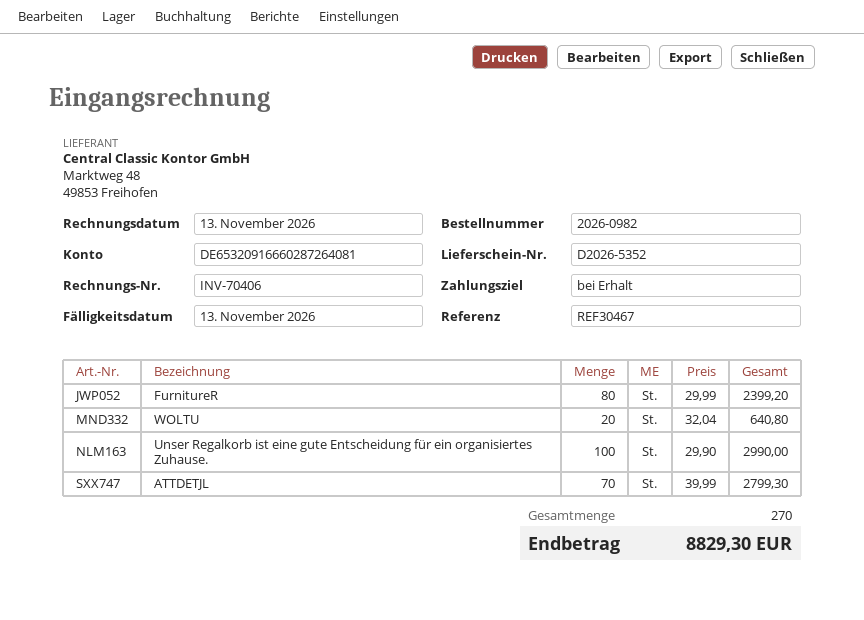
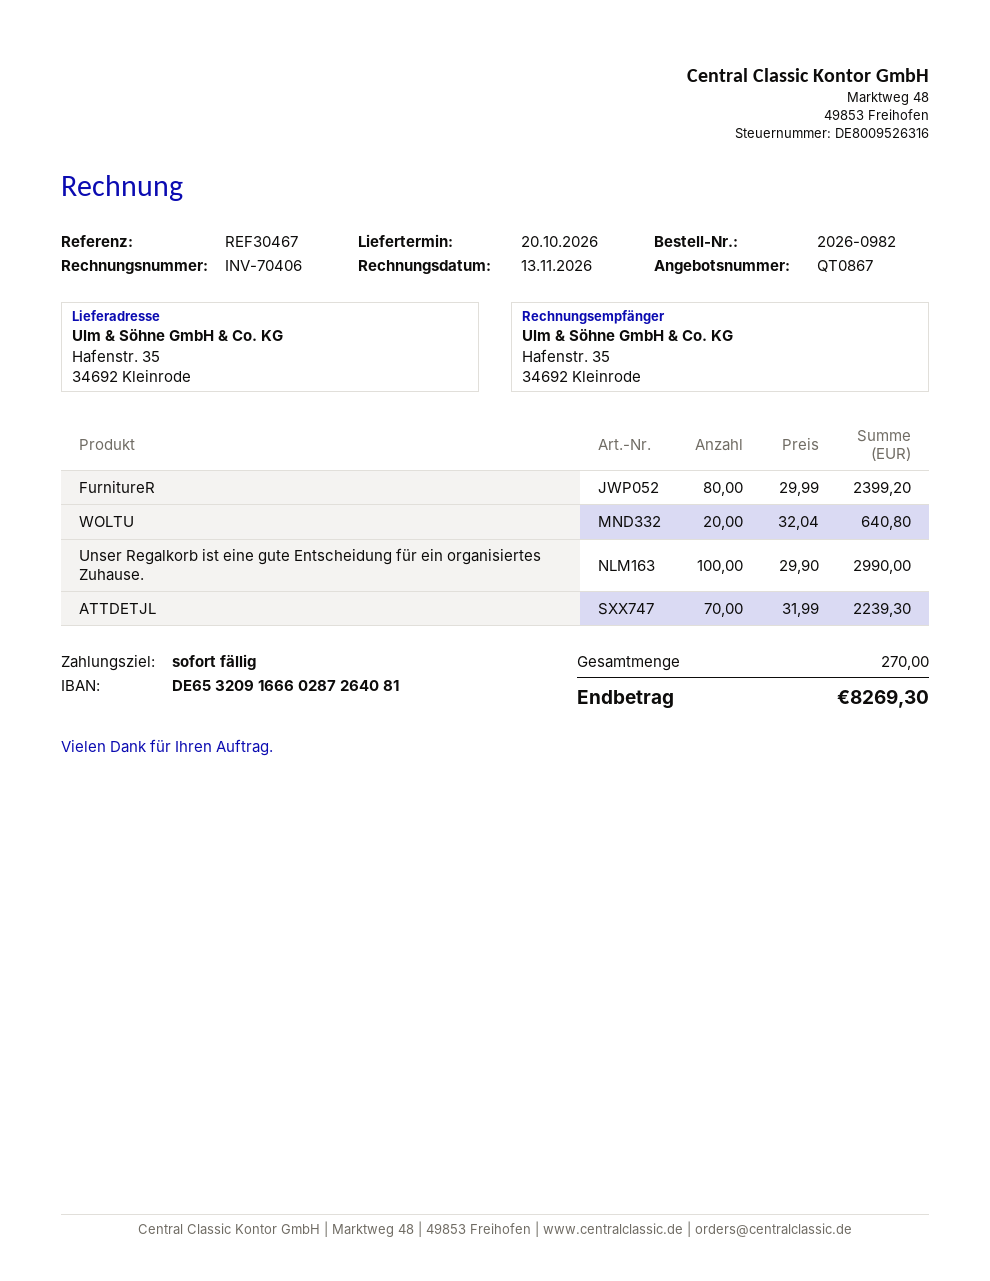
ATTDETJL: 70 x 39.99 = 2799.30 -> 70 x 31.99 = 2239.30
total: 8829.30 -> 8269.30

